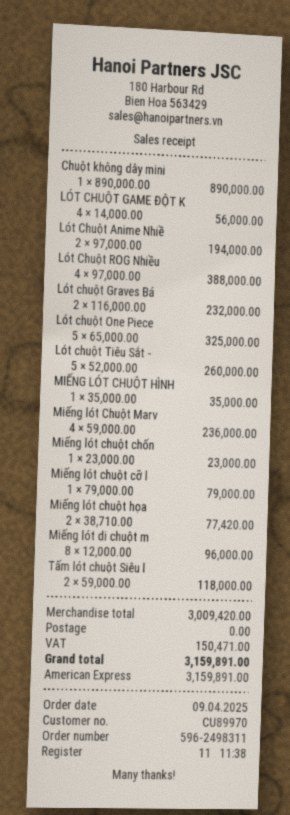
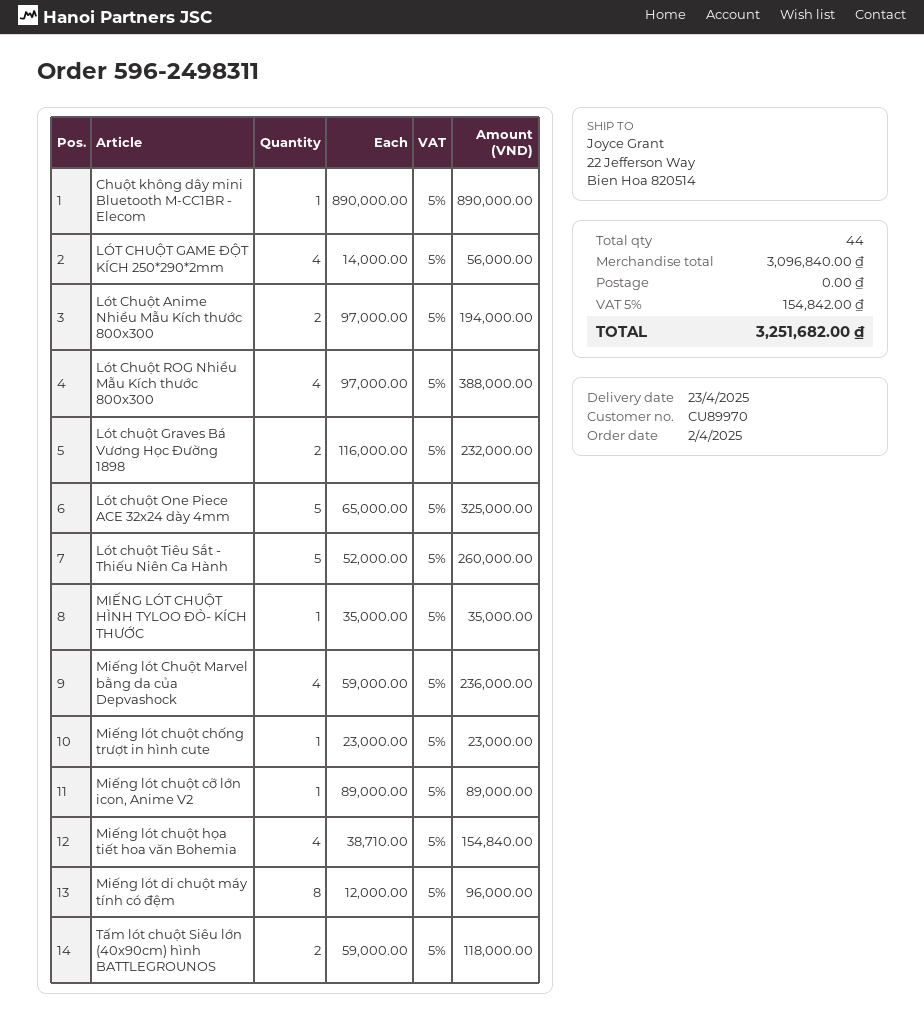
order date: 2025-04-09 -> 2025-04-02
Miếng lót chuột cỡ l: 1 x 79000.00 = 79000.00 -> 1 x 89000.00 = 89000.00
Miếng lót chuột họa: 2 x 38710.00 = 77420.00 -> 4 x 38710.00 = 154840.00
subtotal: 3009420.00 -> 3096840.00
tax: 150471.00 -> 154842.00
total: 3159891.00 -> 3251682.00

